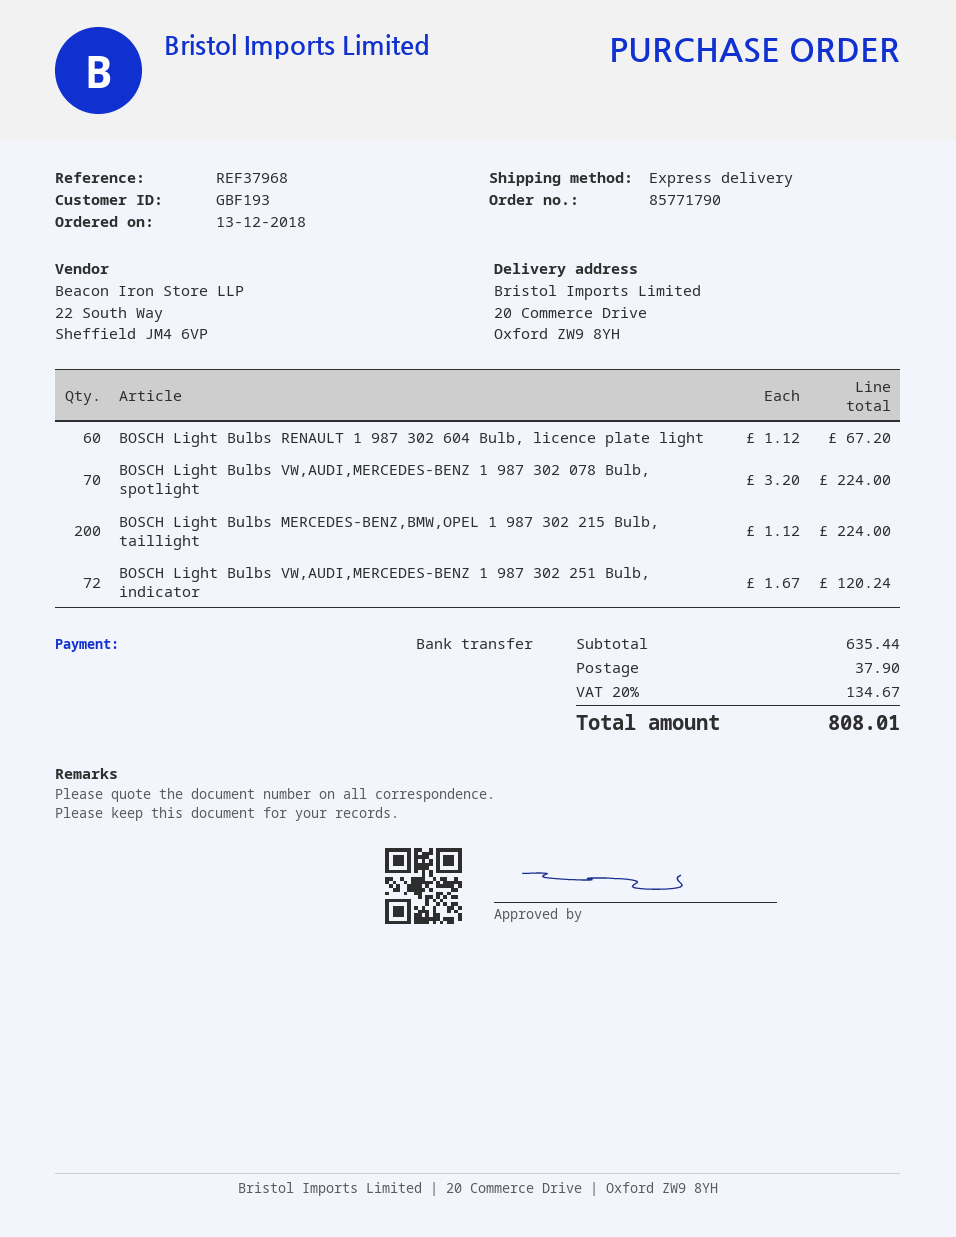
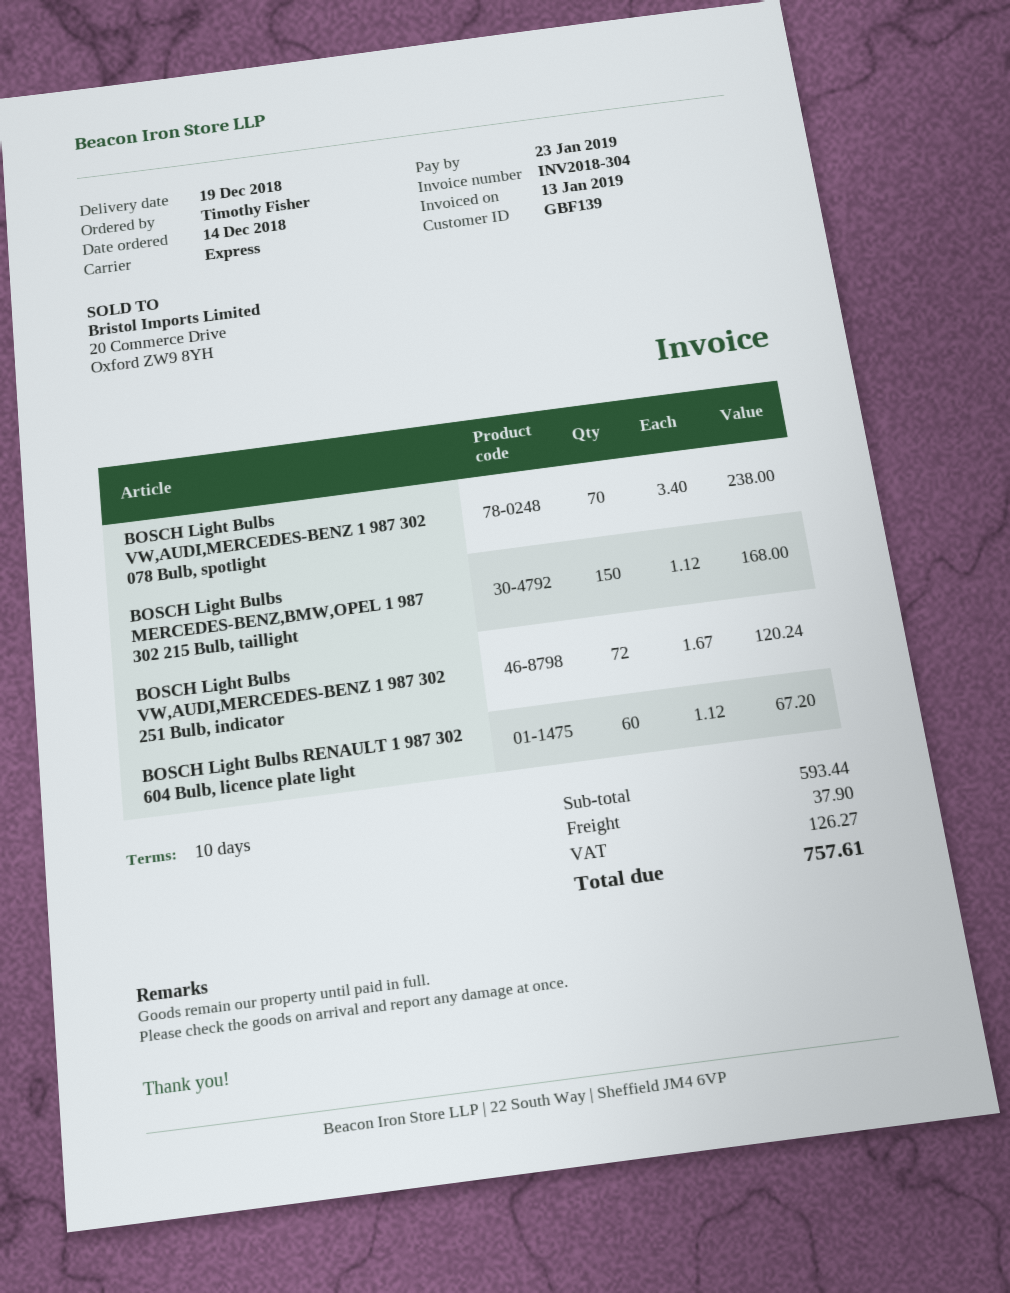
order date: 2018-12-13 -> 2018-12-14
customer number: GBF193 -> GBF139
BOSCH Light Bulbs VW,AUDI,MERCEDES-BENZ 1 987 302 078 Bulb, spotlight: 70 x 3.20 = 224.00 -> 70 x 3.40 = 238.00
BOSCH Light Bulbs MERCEDES-BENZ,BMW,OPEL 1 987 302 215 Bulb, taillight: 200 x 1.12 = 224.00 -> 150 x 1.12 = 168.00
subtotal: 635.44 -> 593.44
tax: 134.67 -> 126.27
total: 808.01 -> 757.61

